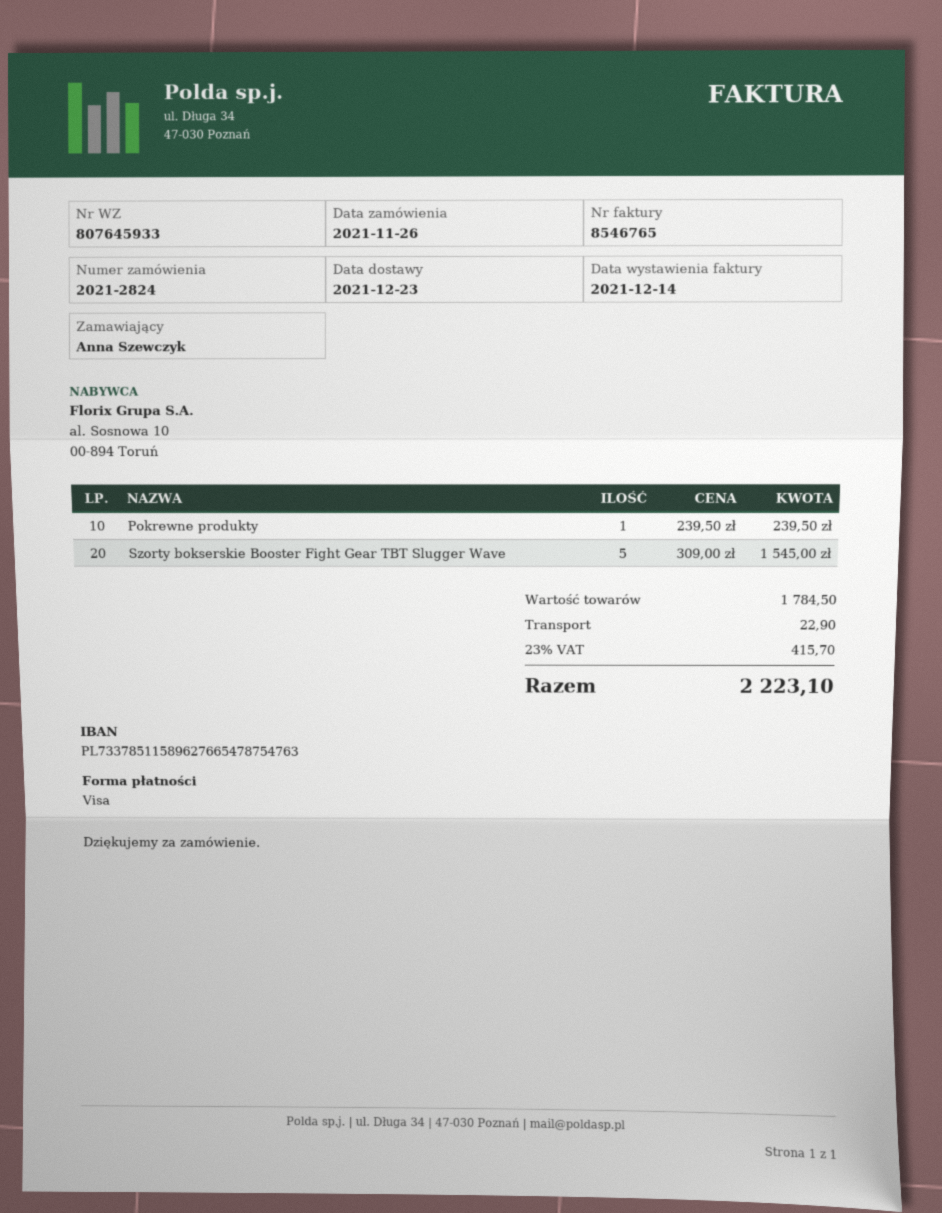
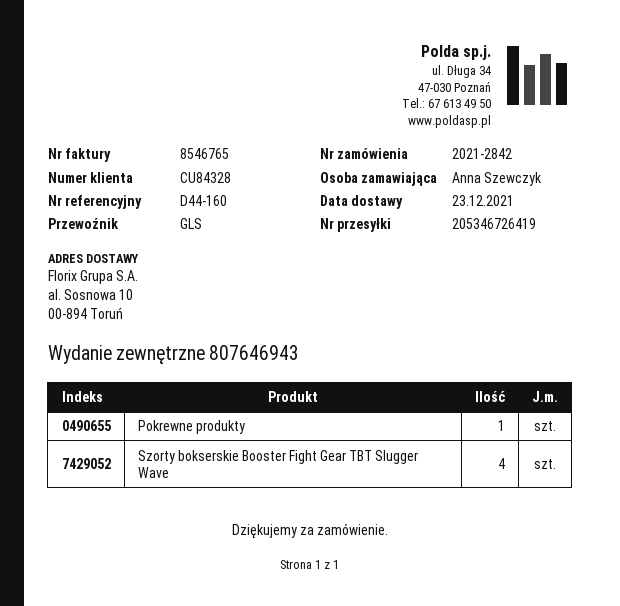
order number: 2021-2824 -> 2021-2842
delivery note number: 807645933 -> 807646943
Szorty bokserskie Booster Fight Gear TBT Slugger Wave: 5 -> 4

